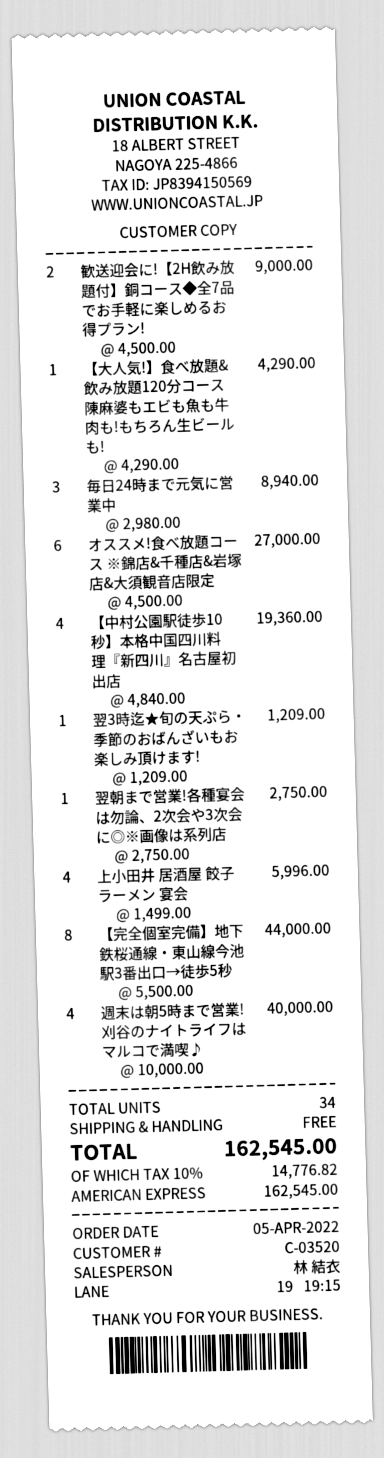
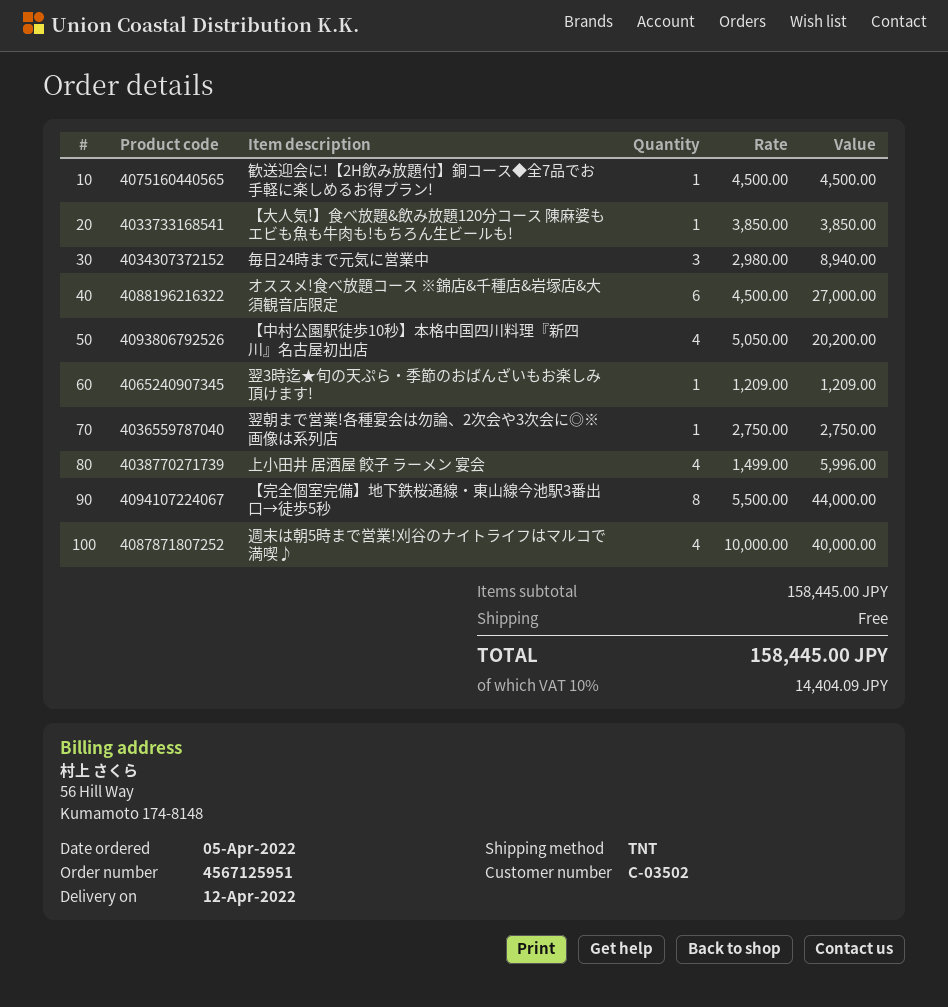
customer number: C-03520 -> C-03502
歓送迎会に!【2H飲み放題付】銅コース◆全7品でお手軽に楽しめるお得プラン!: 2 x 4500.00 = 9000.00 -> 1 x 4500.00 = 4500.00
【大人気!】食べ放題&飲み放題120分コース 陳麻婆もエビも魚も牛肉も!もちろん生ビールも!: 1 x 4290.00 = 4290.00 -> 1 x 3850.00 = 3850.00
【中村公園駅徒歩10秒】本格中国四川料理『新四川』名古屋初出店: 4 x 4840.00 = 19360.00 -> 4 x 5050.00 = 20200.00
tax: 10% = 14776.82 -> 10% = 14404.09
total: 162545.00 -> 158445.00

